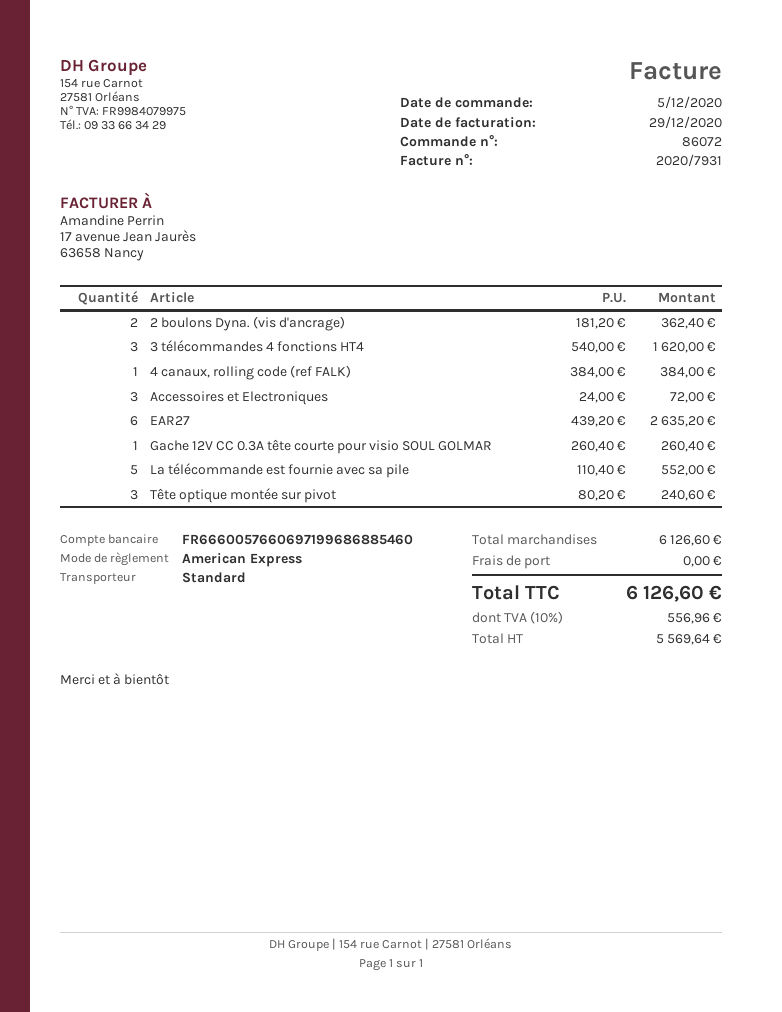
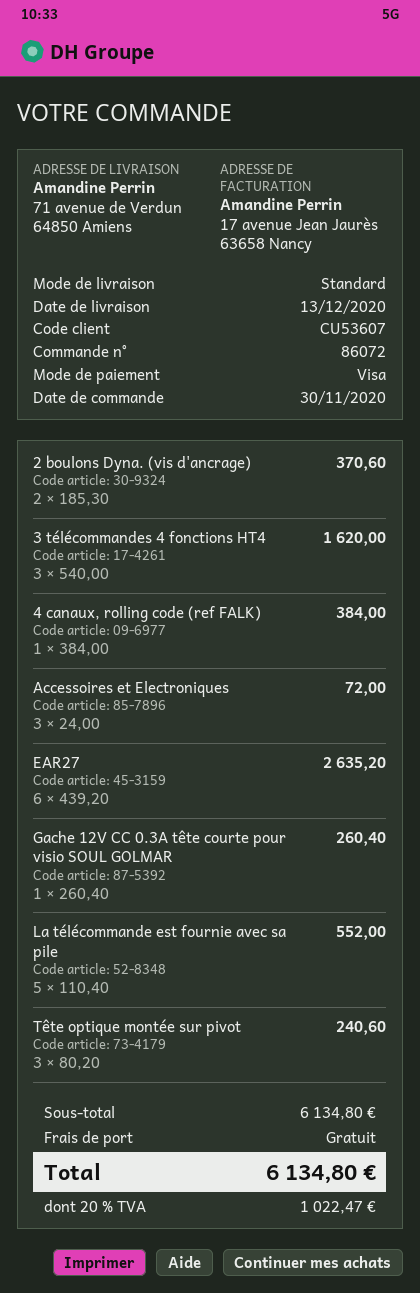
order date: 2020-12-05 -> 2020-11-30
payment method: American Express -> Visa
2 boulons Dyna. (vis d'ancrage): 2 x 181.20 = 362.40 -> 2 x 185.30 = 370.60
subtotal: 6126.60 -> 6134.80
tax: 10% = 556.96 -> 20% = 1022.47
total: 6126.60 -> 6134.80

